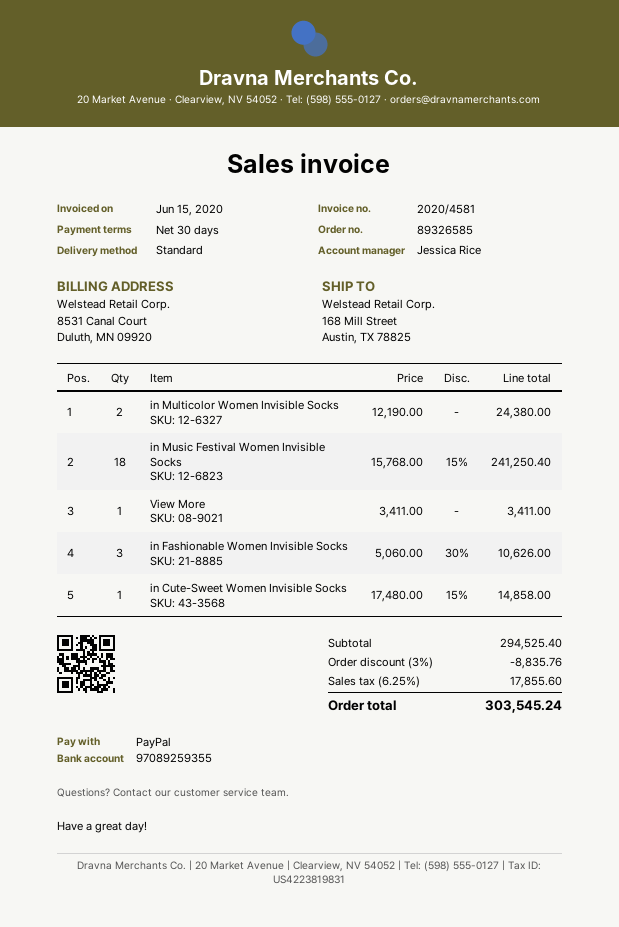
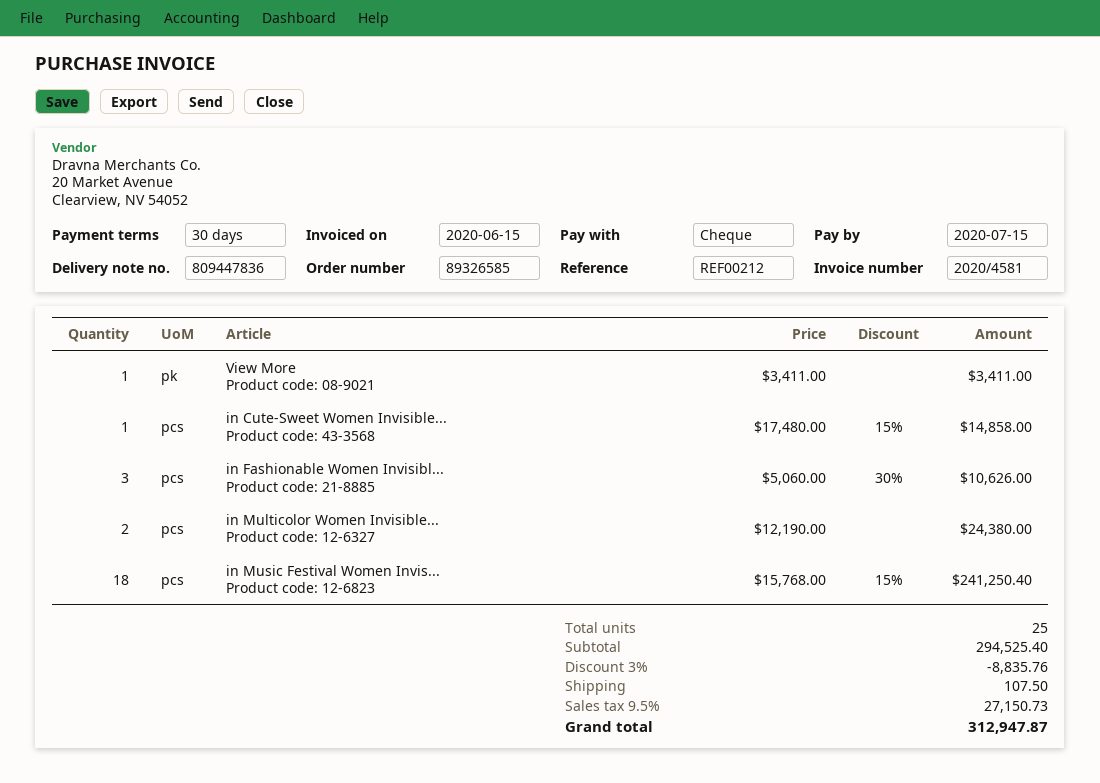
payment method: PayPal -> cheque
shipping: none -> 107.50
tax: 6.25% = 17855.60 -> 9.5% = 27150.73
total: 303545.24 -> 312947.87

